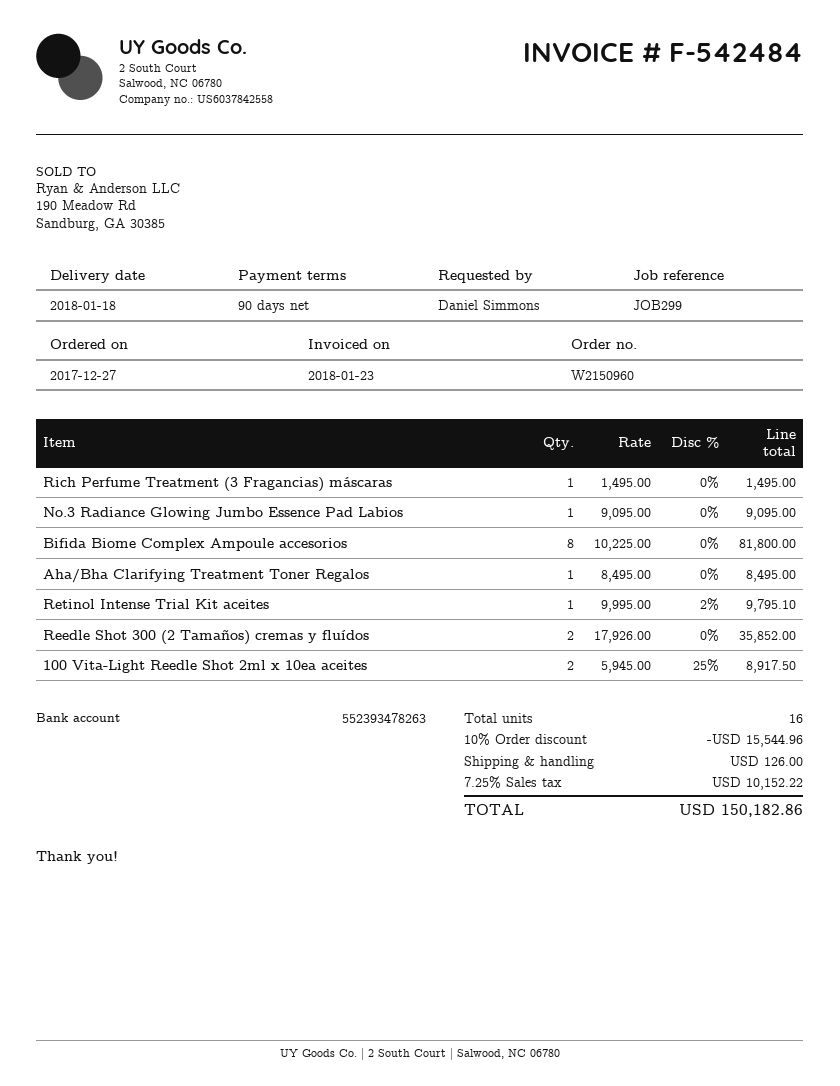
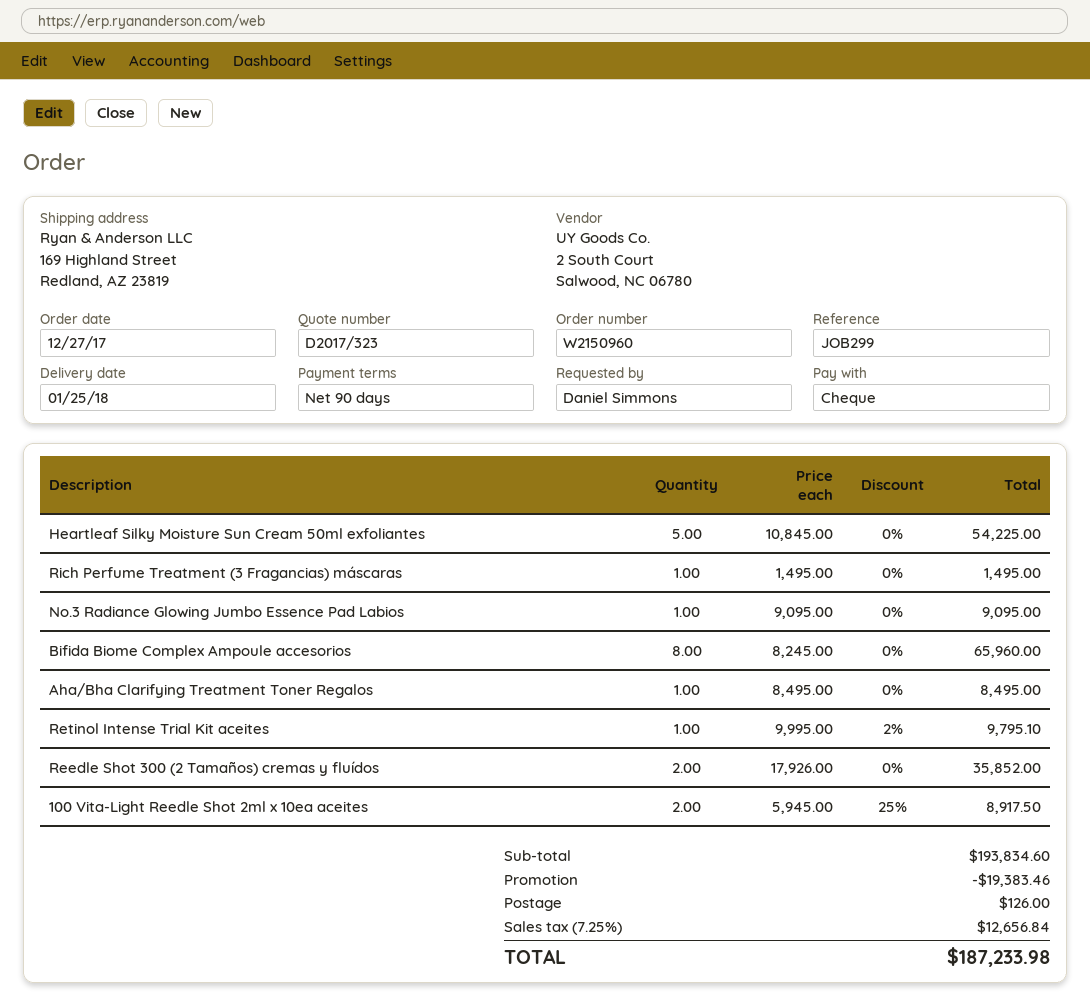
delivery date: 2018-01-18 -> 2018-01-25
Bifida Biome Complex Ampoule accesorios: 8 x 10225.00 = 81800.00 -> 8 x 8245.00 = 65960.00
Heartleaf Silky Moisture Sun Cream 50ml exfoliantes: none -> 5 x 10845.00 = 54225.00
discount: 15544.96 -> 19383.46
tax: 7.25% = 10152.22 -> 7.25% = 12656.84
total: 150182.86 -> 187233.98

